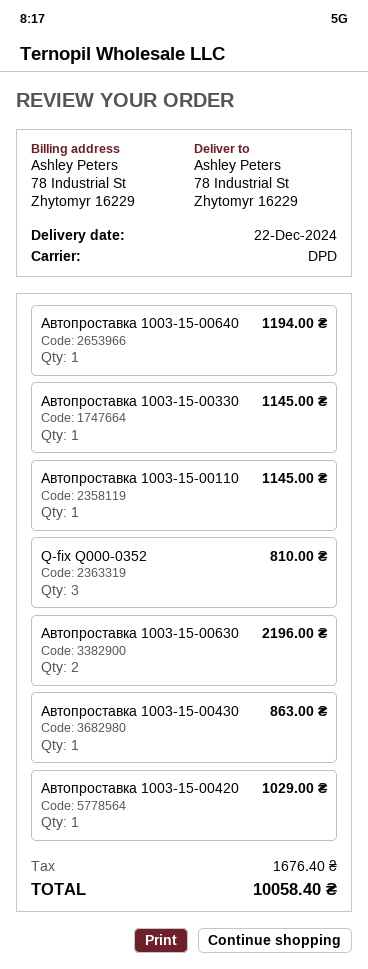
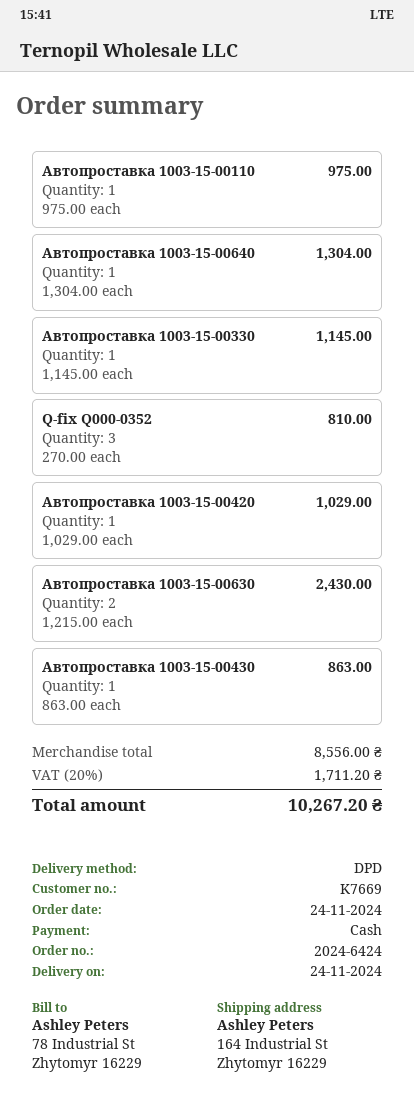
delivery date: 2024-12-22 -> 2024-11-24
ship to: 78 Industrial St, Zhytomyr 16229 -> 164 Industrial St, Zhytomyr 16229
Автопроставка 1003-15-00640: 1 for 1194.00 -> 1 for 1304.00
Автопроставка 1003-15-00110: 1 for 1145.00 -> 1 for 975.00
Автопроставка 1003-15-00630: 2 for 2196.00 -> 2 for 2430.00
tax: 1676.40 -> 1711.20
total: 10058.40 -> 10267.20

